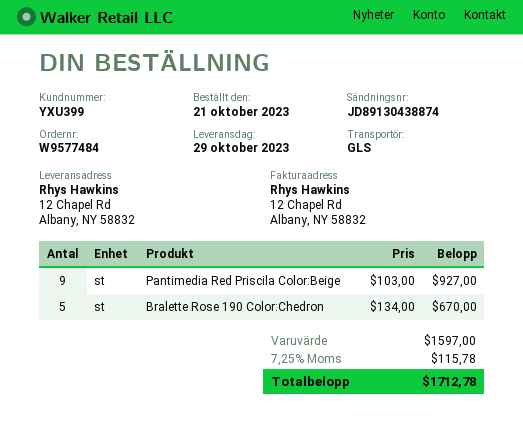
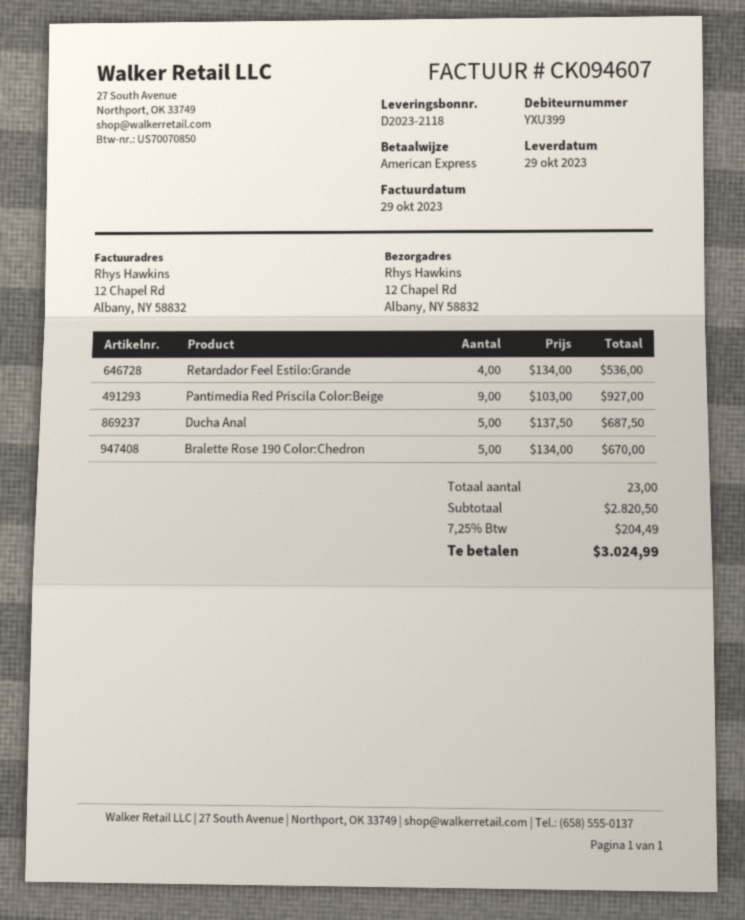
Retardador Feel Estilo:Grande: none -> 4 x 134.00 = 536.00
Ducha Anal: none -> 5 x 137.50 = 687.50
subtotal: 1597.00 -> 2820.50
tax: 7.25% = 115.78 -> 7.25% = 204.49
total: 1712.78 -> 3024.99

